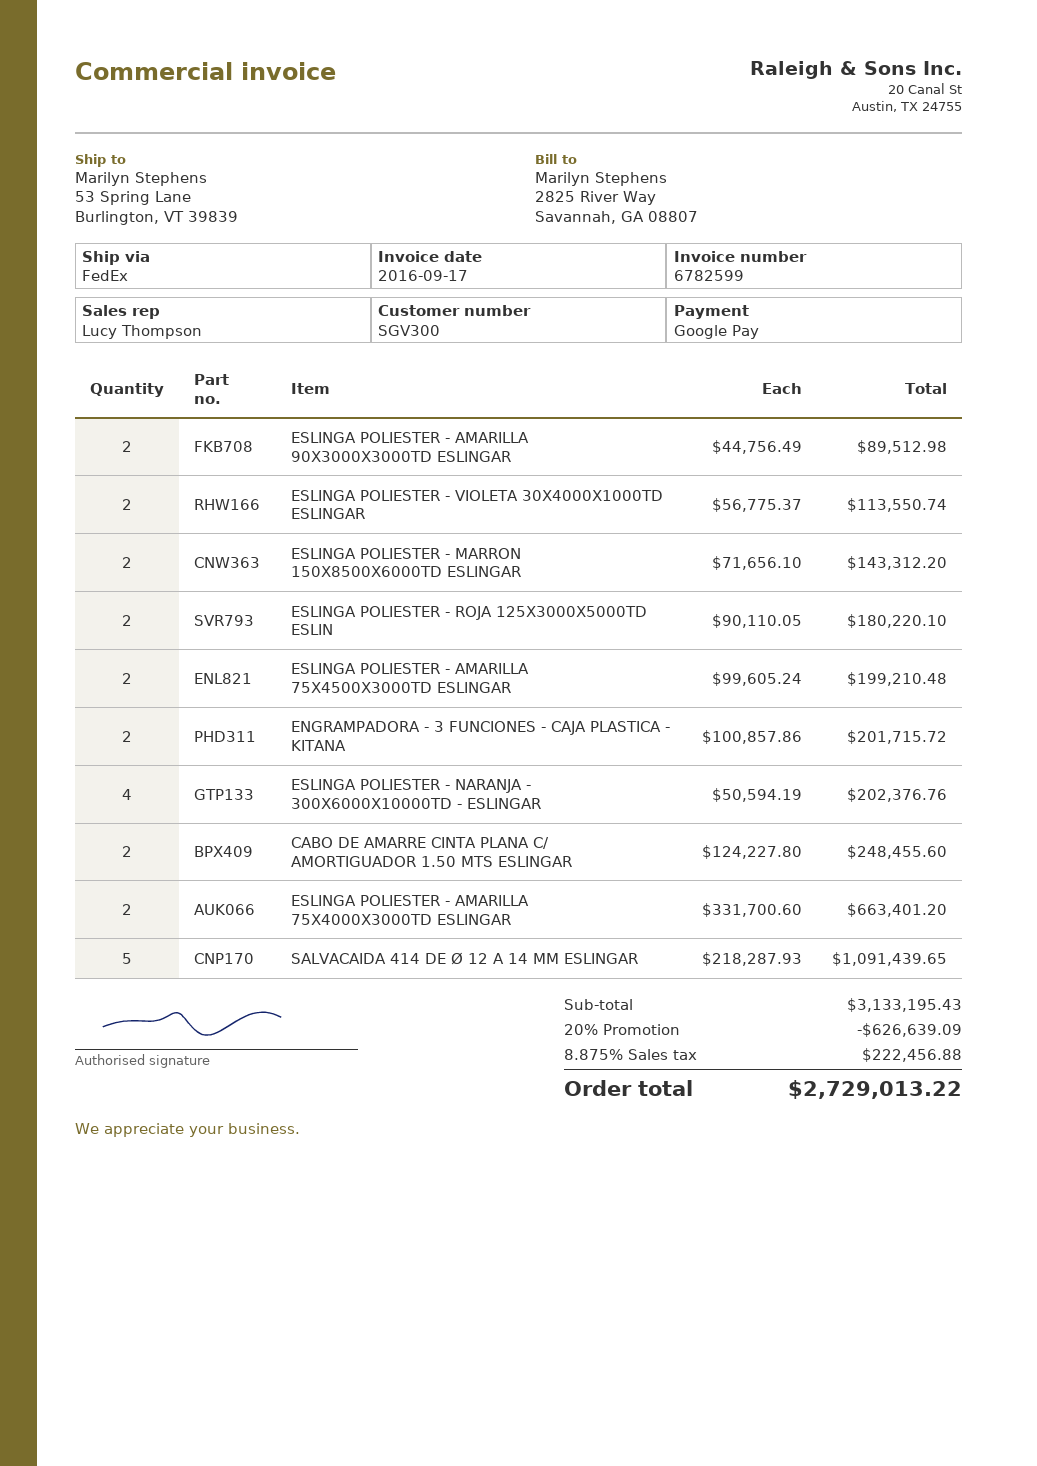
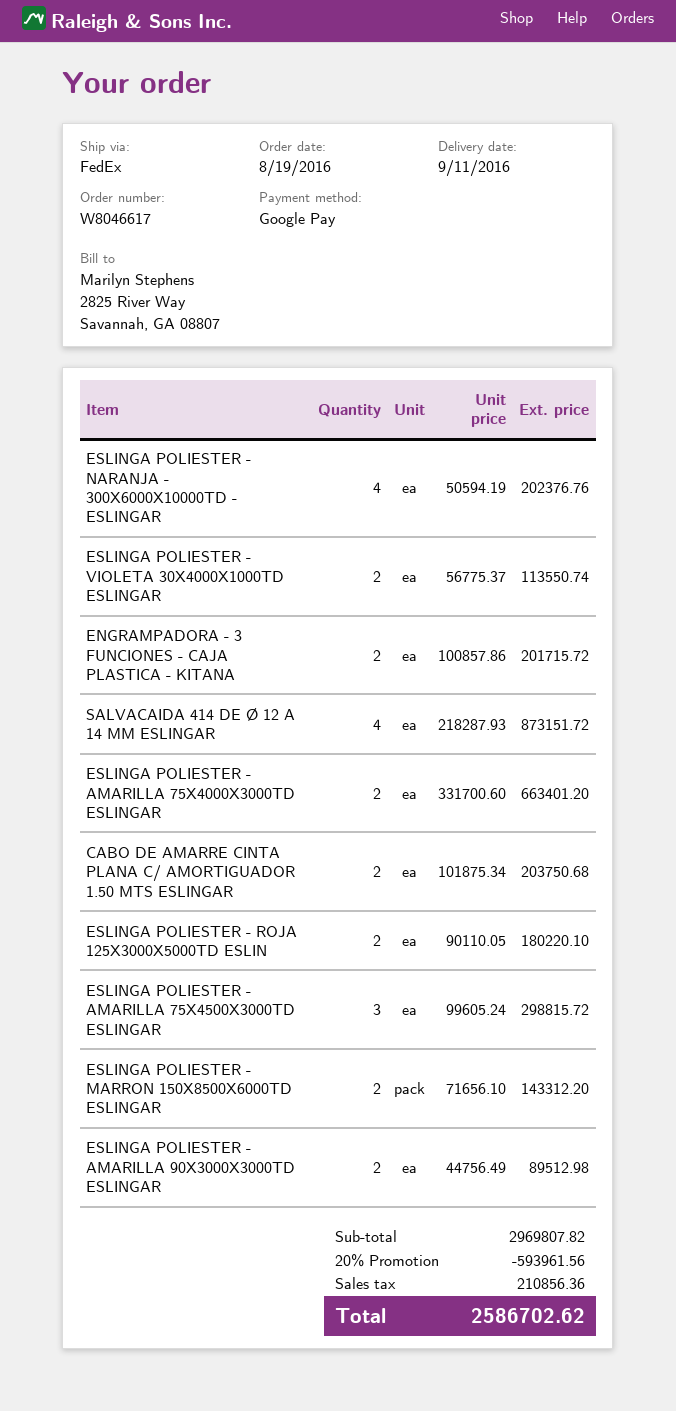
ESLINGA POLIESTER - AMARILLA 75X4500X3000TD ESLINGAR: 2 x 99605.24 = 199210.48 -> 3 x 99605.24 = 298815.72
CABO DE AMARRE CINTA PLANA C/ AMORTIGUADOR 1.50 MTS ESLINGAR: 2 x 124227.80 = 248455.60 -> 2 x 101875.34 = 203750.68
SALVACAIDA 414 DE Ø 12 A 14 MM ESLINGAR: 5 x 218287.93 = 1091439.65 -> 4 x 218287.93 = 873151.72
subtotal: 3133195.43 -> 2969807.82
discount: 20% = 626639.09 -> 20% = 593961.56
tax: 222456.88 -> 210856.36
total: 2729013.22 -> 2586702.62

